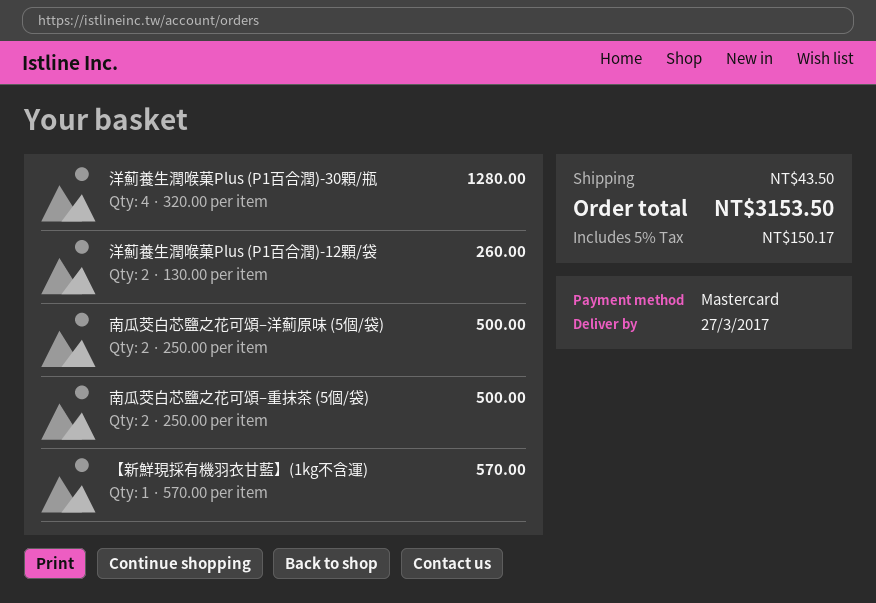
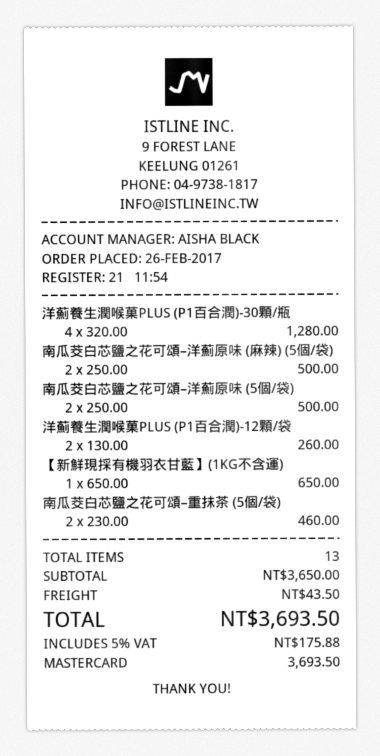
南瓜茭白芯鹽之花可頌–重抹茶 (5個/袋): 2 x 250.00 = 500.00 -> 2 x 230.00 = 460.00
【新鮮現採有機羽衣甘藍】(1kg不含運): 1 x 570.00 = 570.00 -> 1 x 650.00 = 650.00
南瓜茭白芯鹽之花可頌–洋薊原味 (麻辣) (5個/袋): none -> 2 x 250.00 = 500.00
tax: 5% = 150.17 -> 5% = 175.88
total: 3153.50 -> 3693.50

